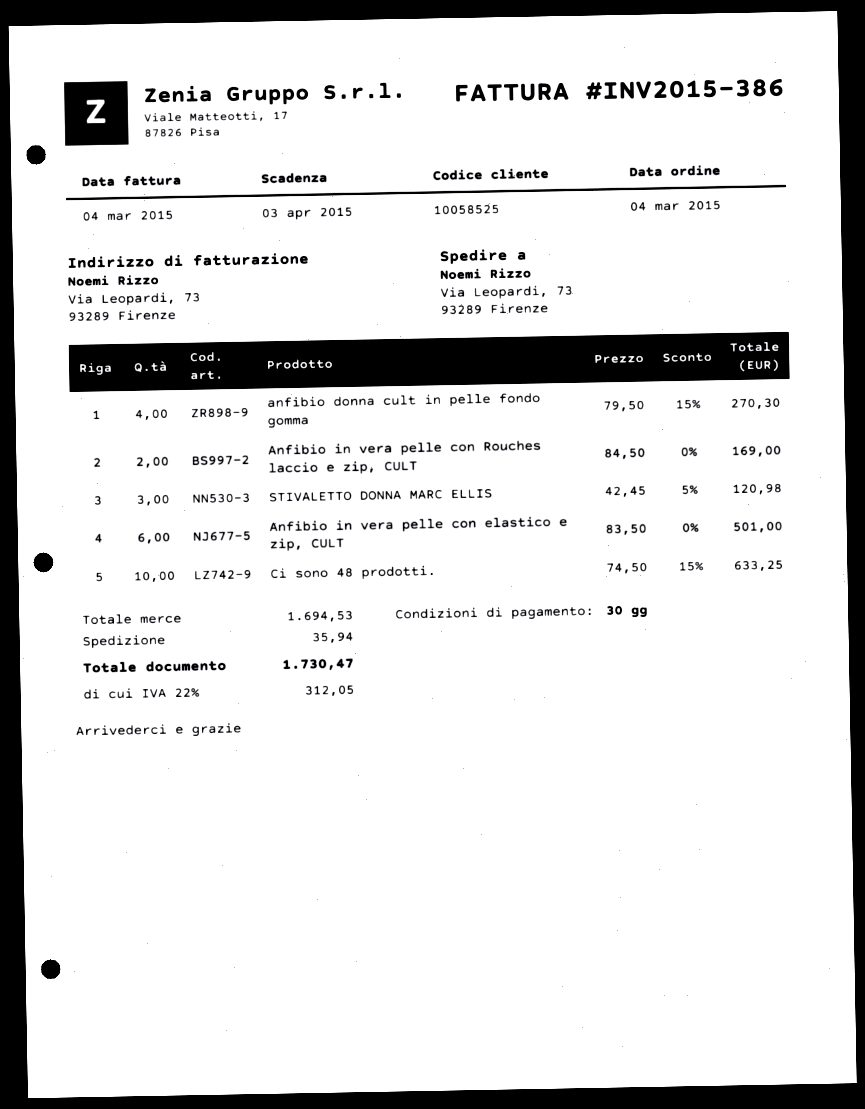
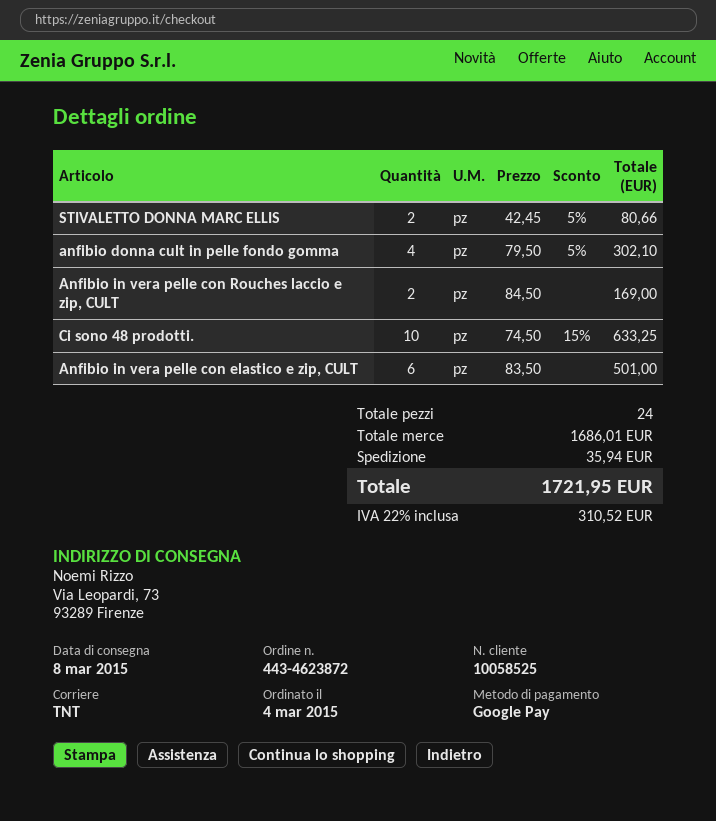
anfibio donna cult in pelle fondo gomma: 4 x 79.50 - 15% = 270.30 -> 4 x 79.50 - 5% = 302.10
STIVALETTO DONNA MARC ELLIS: 3 x 42.45 - 5% = 120.98 -> 2 x 42.45 - 5% = 80.66
subtotal: 1694.53 -> 1686.01
tax: 22% = 312.05 -> 22% = 310.52
total: 1730.47 -> 1721.95

